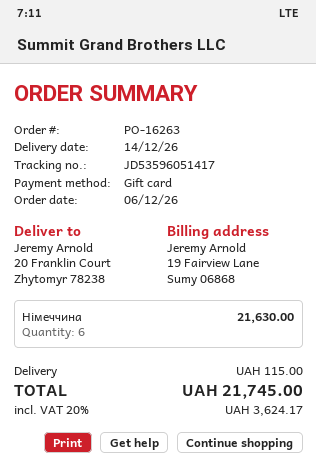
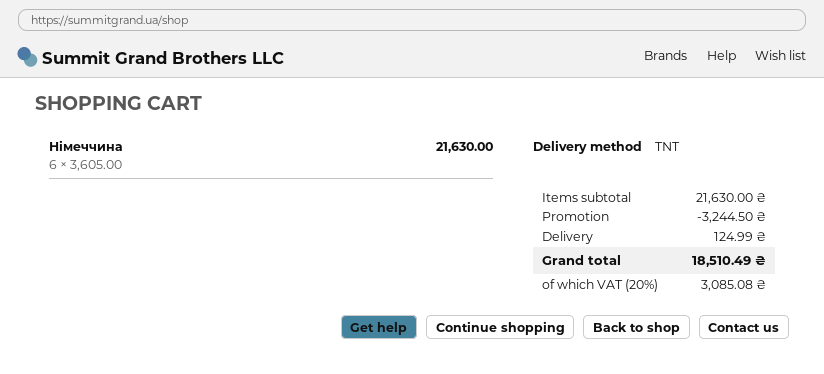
discount: none -> 3244.50
shipping: 115.00 -> 124.99
tax: 20% = 3624.17 -> 20% = 3085.08
total: 21745.00 -> 18510.49

